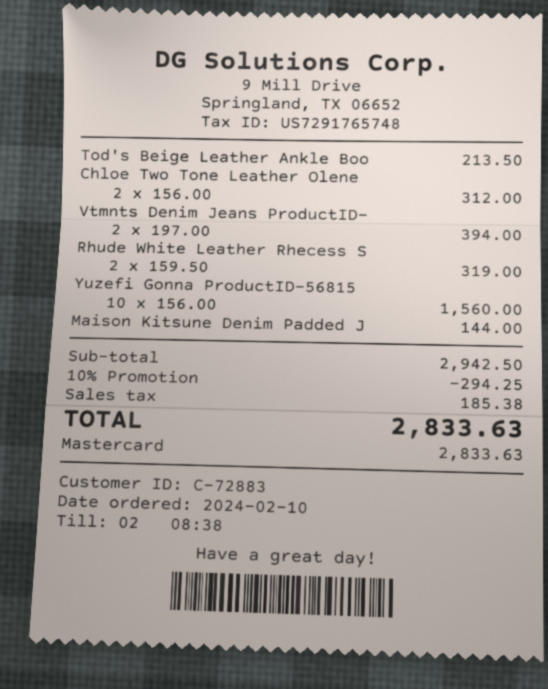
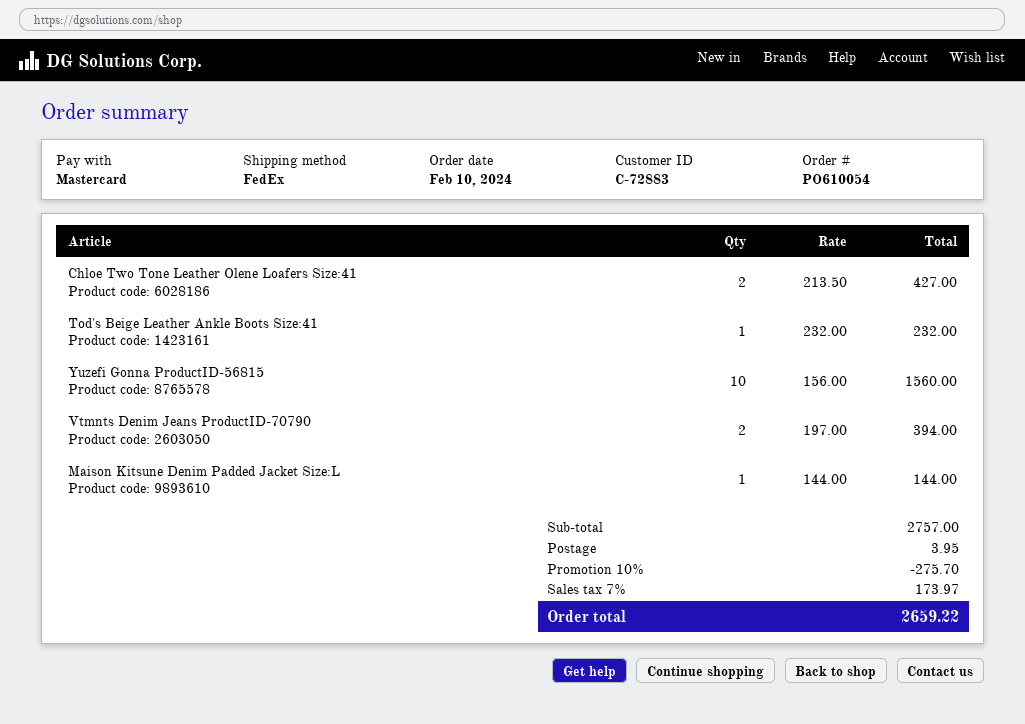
Tod's Beige Leather Ankle Boo: 1 x 213.50 = 213.50 -> 1 x 232.00 = 232.00
Chloe Two Tone Leather Olene: 2 x 156.00 = 312.00 -> 2 x 213.50 = 427.00
Rhude White Leather Rhecess S: 2 x 159.50 = 319.00 -> none
subtotal: 2942.50 -> 2757.00
discount: 10% = 294.25 -> 10% = 275.70
shipping: none -> 3.95
tax: 185.38 -> 173.97
total: 2833.63 -> 2659.22

